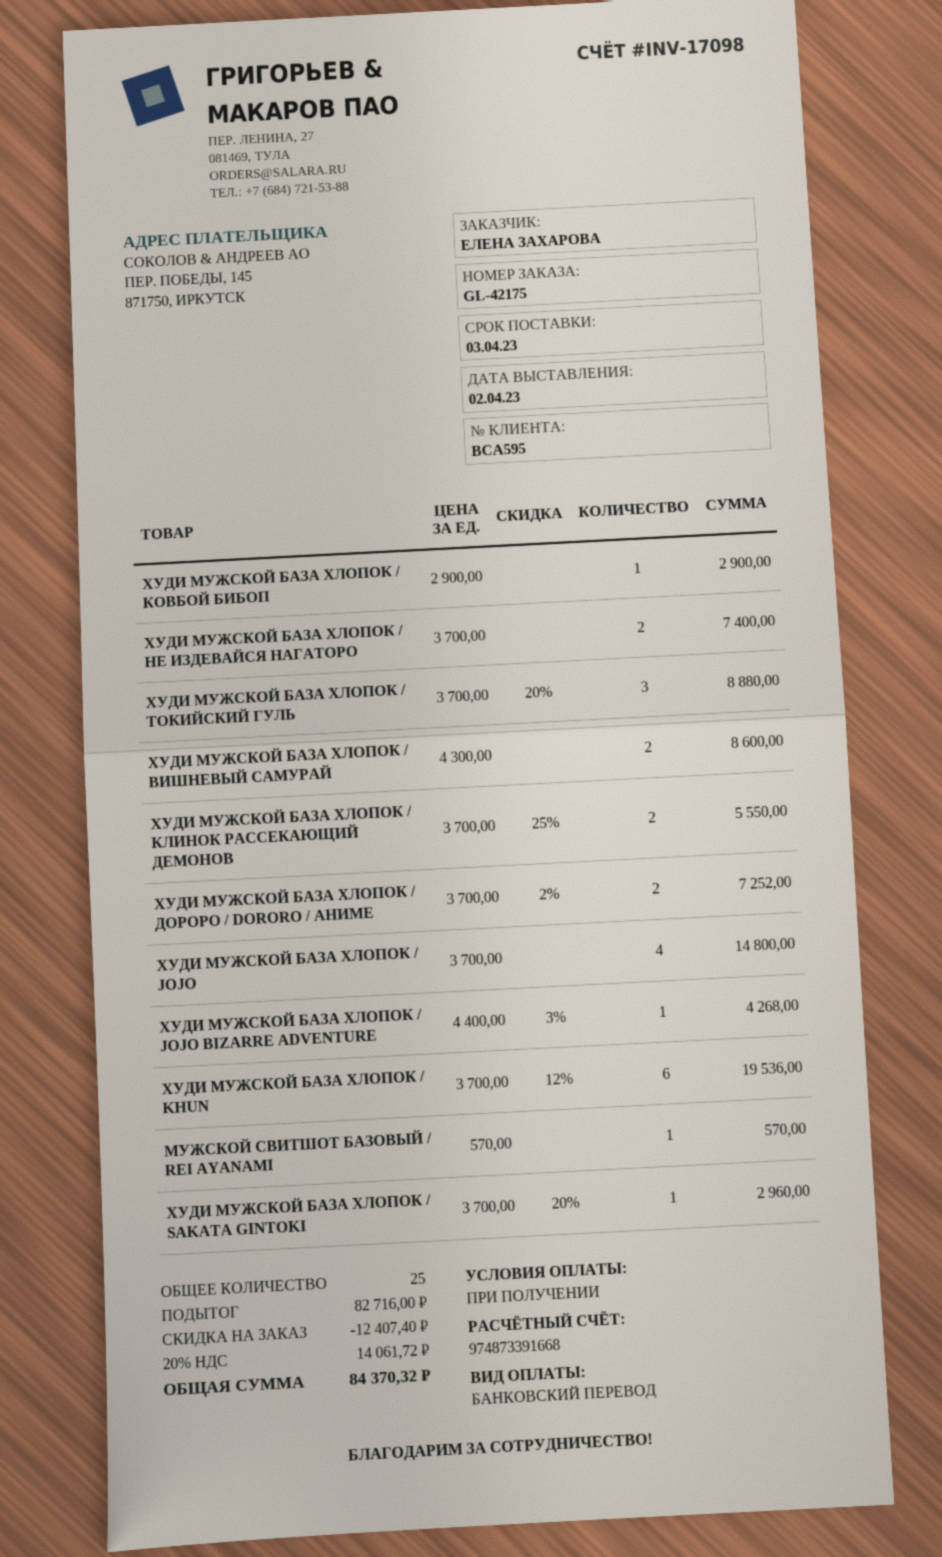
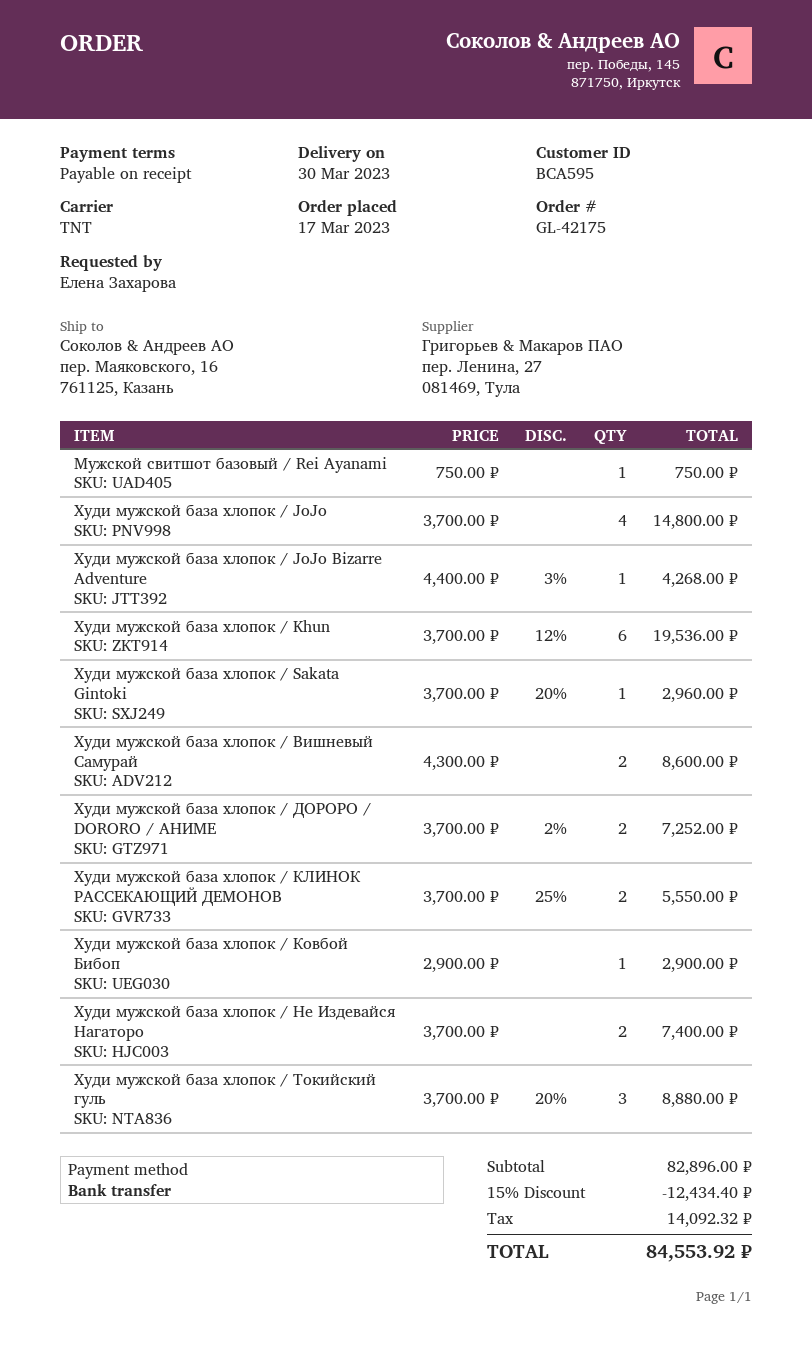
delivery date: 2023-04-03 -> 2023-03-30
МУЖСКОЙ СВИТШОТ БАЗОВЫЙ / REI AYANAMI: 1 x 570.00 = 570.00 -> 1 x 750.00 = 750.00
subtotal: 82716.00 -> 82896.00
discount: 12407.40 -> 12434.40
tax: 14061.72 -> 14092.32
total: 84370.32 -> 84553.92

